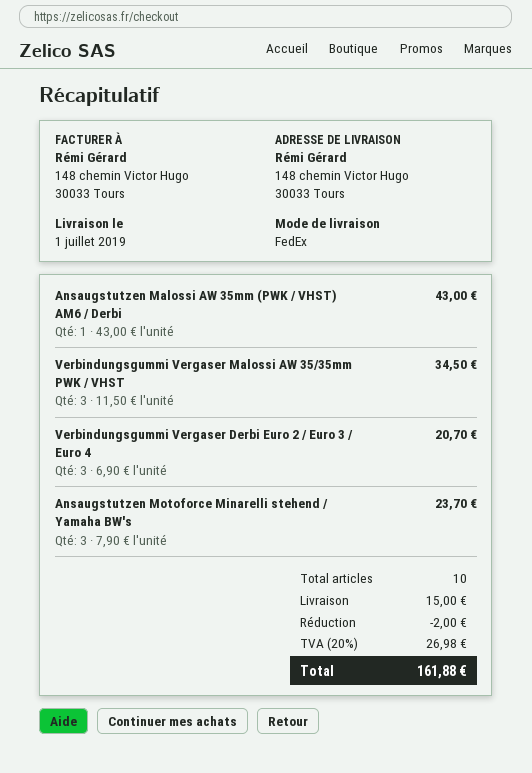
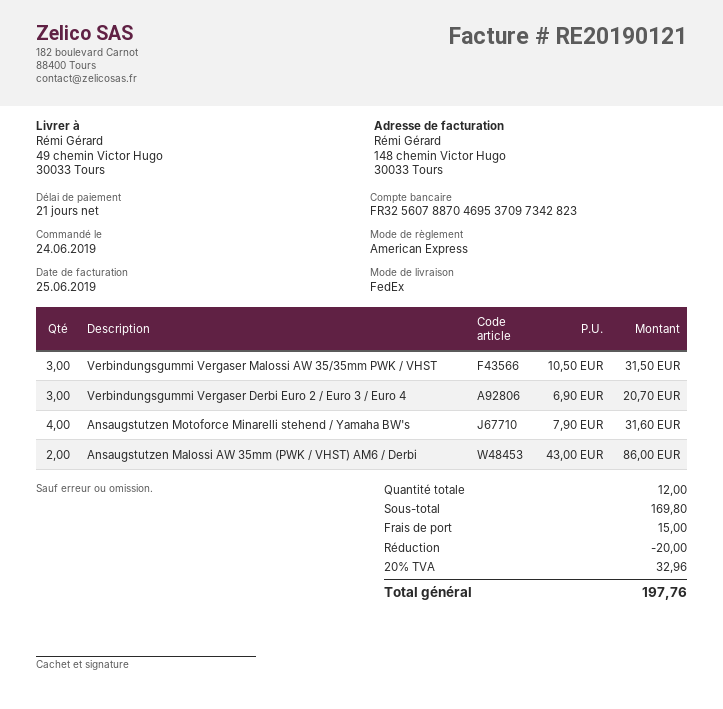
ship to: 148 chemin Victor Hugo, 30033 Tours -> 49 chemin Victor Hugo, 30033 Tours
Ansaugstutzen Malossi AW 35mm (PWK / VHST) AM6 / Derbi: 1 x 43.00 = 43.00 -> 2 x 43.00 = 86.00
Verbindungsgummi Vergaser Malossi AW 35/35mm PWK / VHST: 3 x 11.50 = 34.50 -> 3 x 10.50 = 31.50
Ansaugstutzen Motoforce Minarelli stehend / Yamaha BW's: 3 x 7.90 = 23.70 -> 4 x 7.90 = 31.60
total quantity: 10 -> 12
discount: 2.00 -> 20.00
tax: 20% = 26.98 -> 20% = 32.96
total: 161.88 -> 197.76

